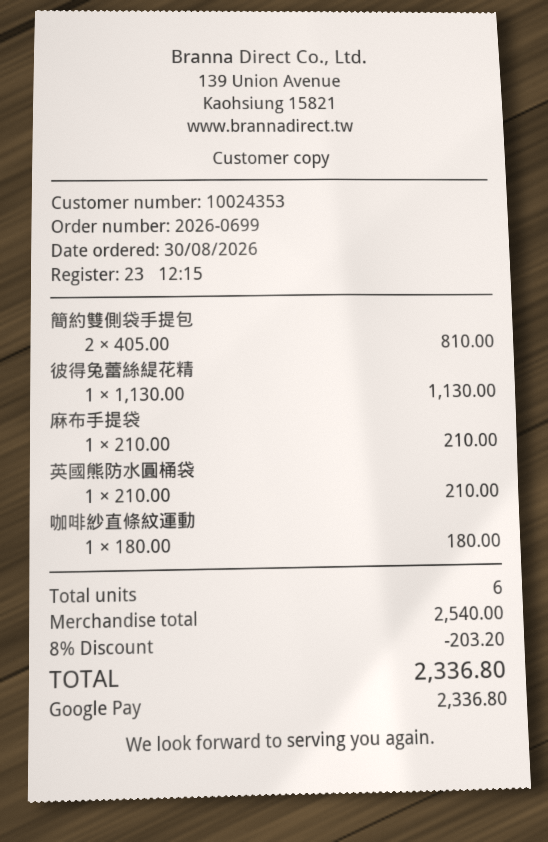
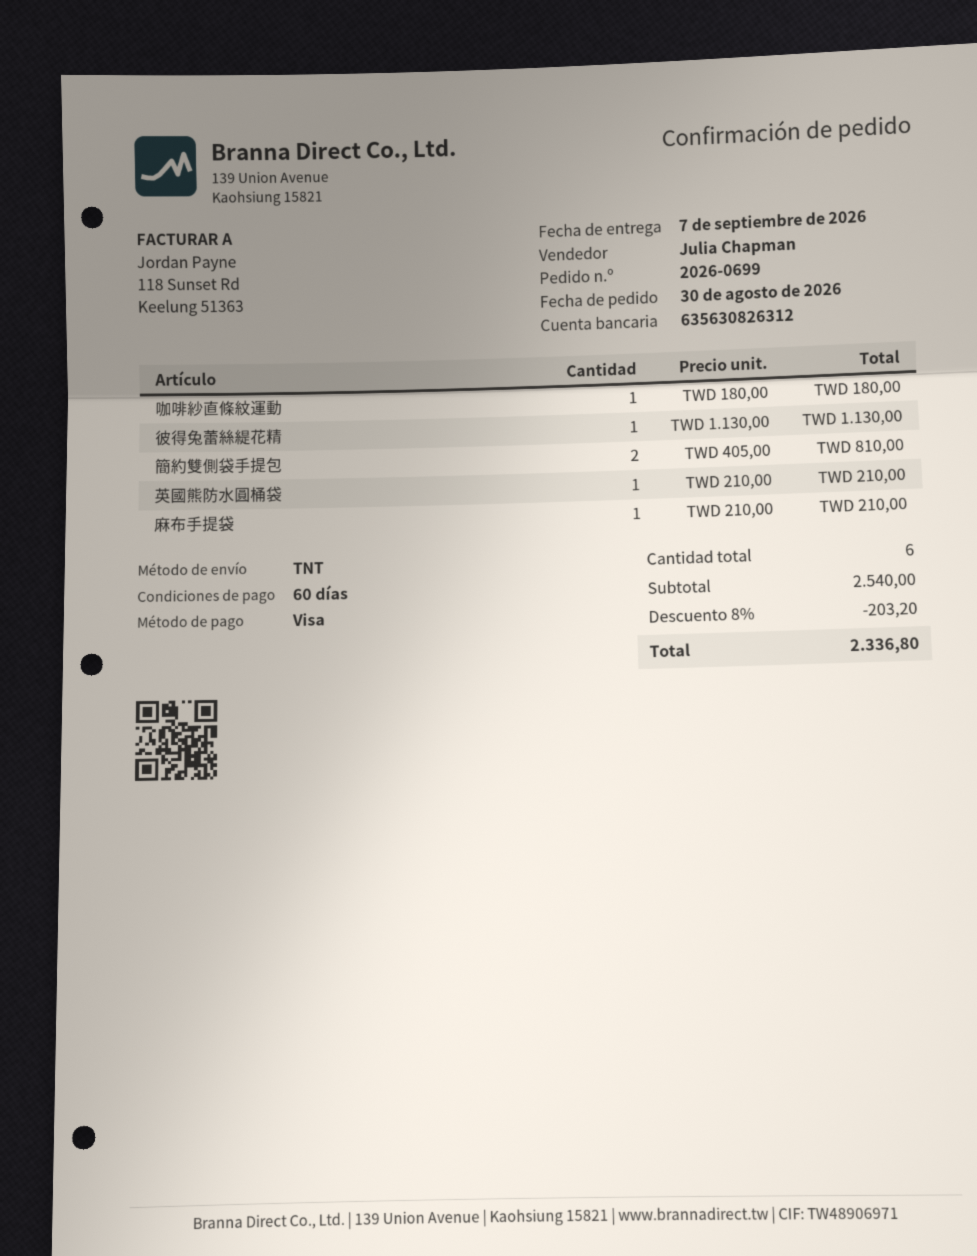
payment method: Google Pay -> Visa

